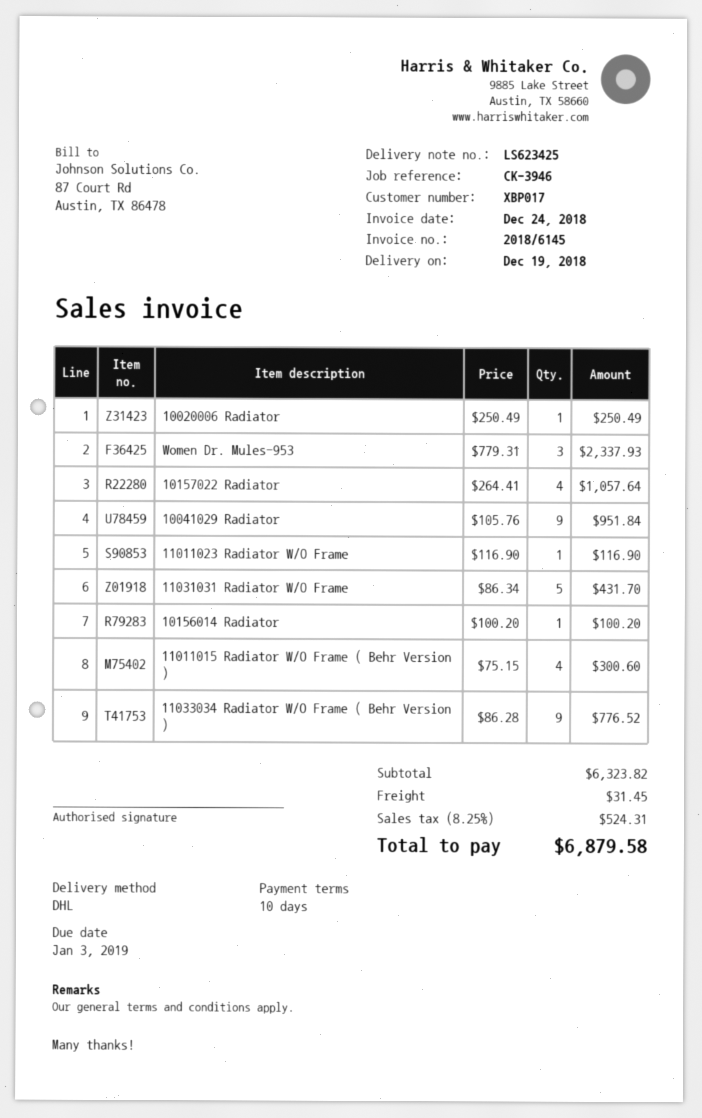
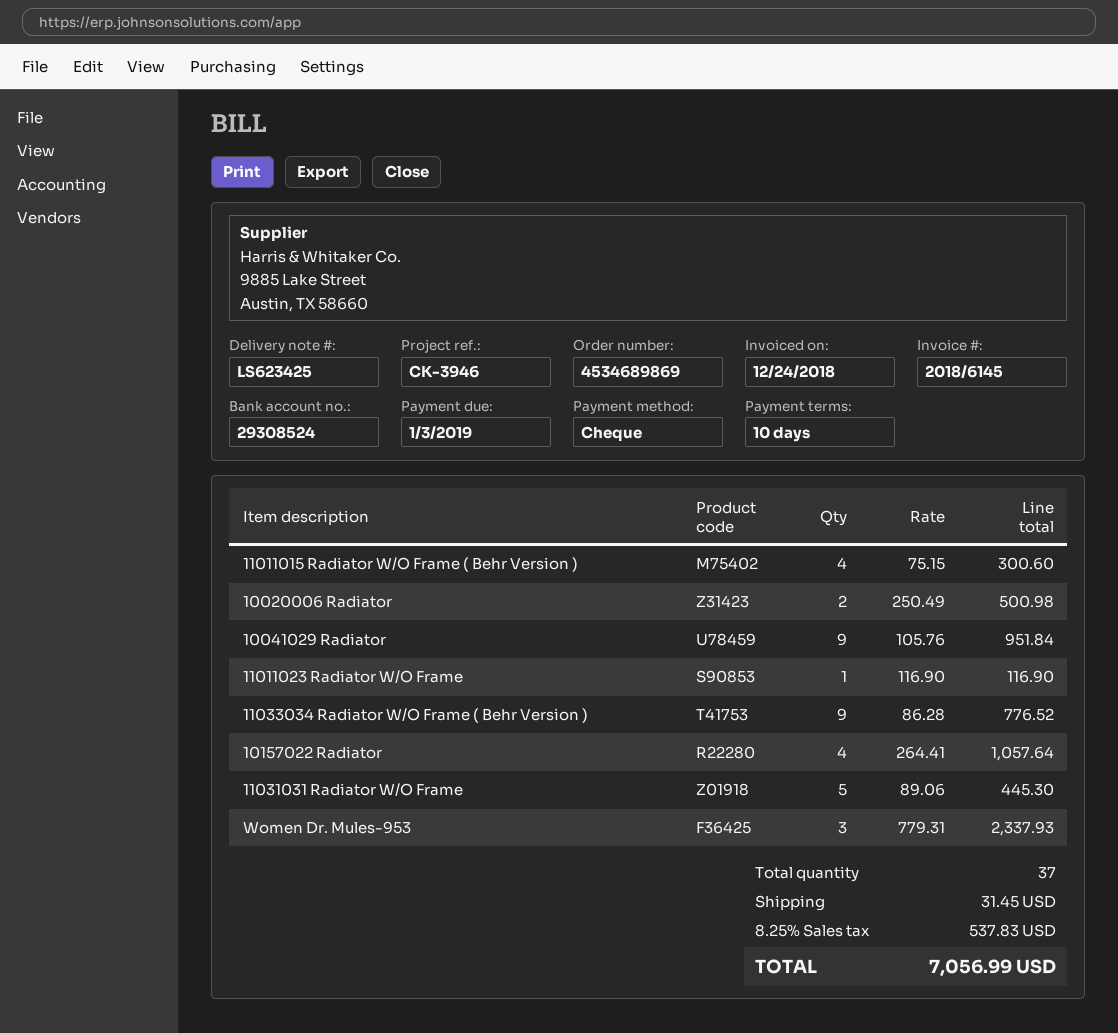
10020006 Radiator: 1 x 250.49 = 250.49 -> 2 x 250.49 = 500.98
11031031 Radiator W/O Frame: 5 x 86.34 = 431.70 -> 5 x 89.06 = 445.30
10156014 Radiator: 1 x 100.20 = 100.20 -> none
tax: 8.25% = 524.31 -> 8.25% = 537.83
total: 6879.58 -> 7056.99

